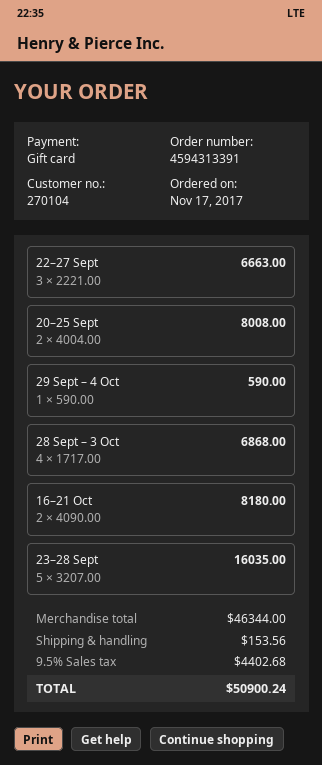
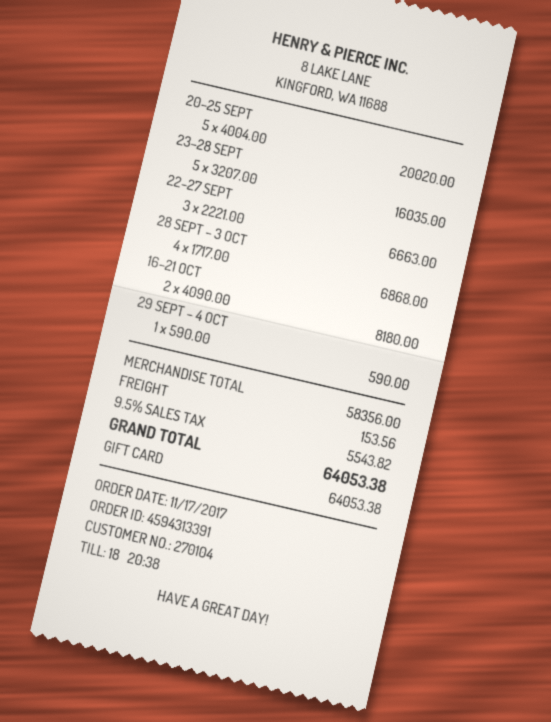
20–25 Sept: 2 x 4004.00 = 8008.00 -> 5 x 4004.00 = 20020.00
subtotal: 46344.00 -> 58356.00
tax: 9.5% = 4402.68 -> 9.5% = 5543.82
total: 50900.24 -> 64053.38

